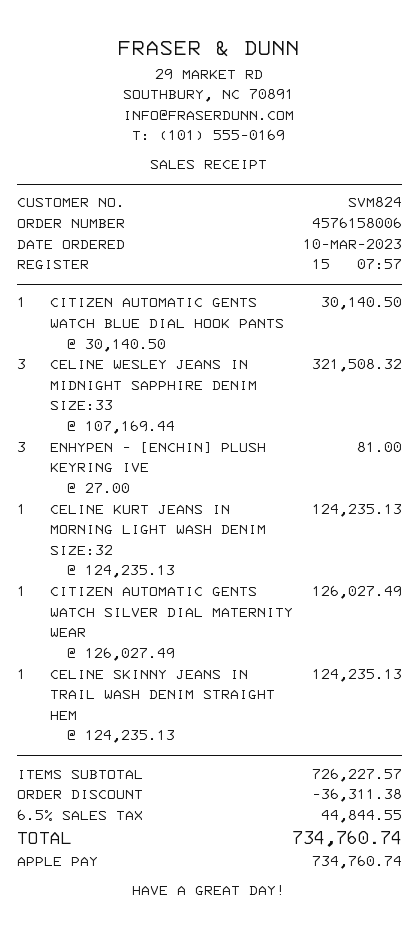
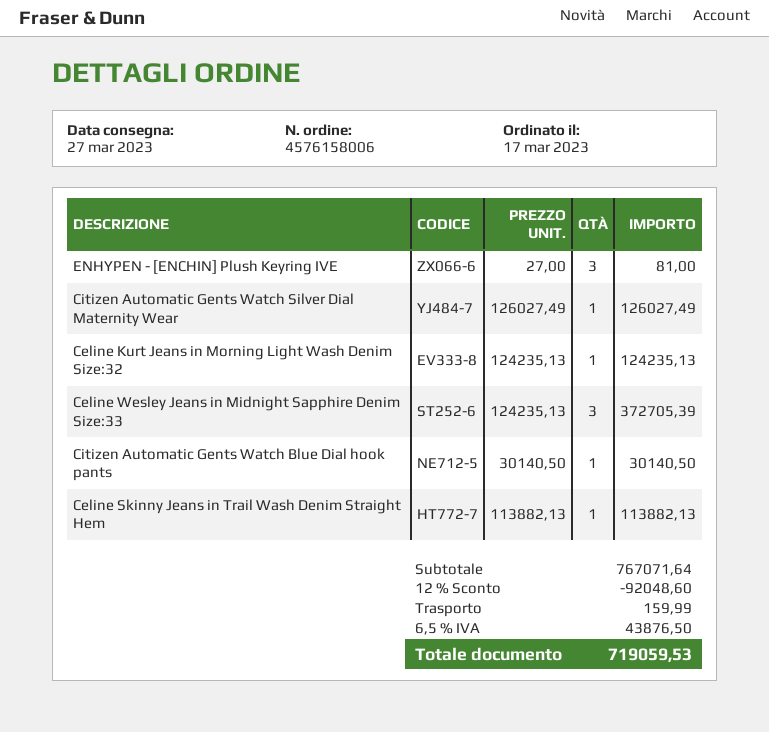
order date: 2023-03-10 -> 2023-03-17
CELINE WESLEY JEANS IN MIDNIGHT SAPPHIRE DENIM SIZE:33: 3 x 107169.44 = 321508.32 -> 3 x 124235.13 = 372705.39
CELINE SKINNY JEANS IN TRAIL WASH DENIM STRAIGHT HEM: 1 x 124235.13 = 124235.13 -> 1 x 113882.13 = 113882.13
subtotal: 726227.57 -> 767071.64
discount: 36311.38 -> 92048.60
shipping: none -> 159.99
tax: 6.5% = 44844.55 -> 6.5% = 43876.50
total: 734760.74 -> 719059.53

